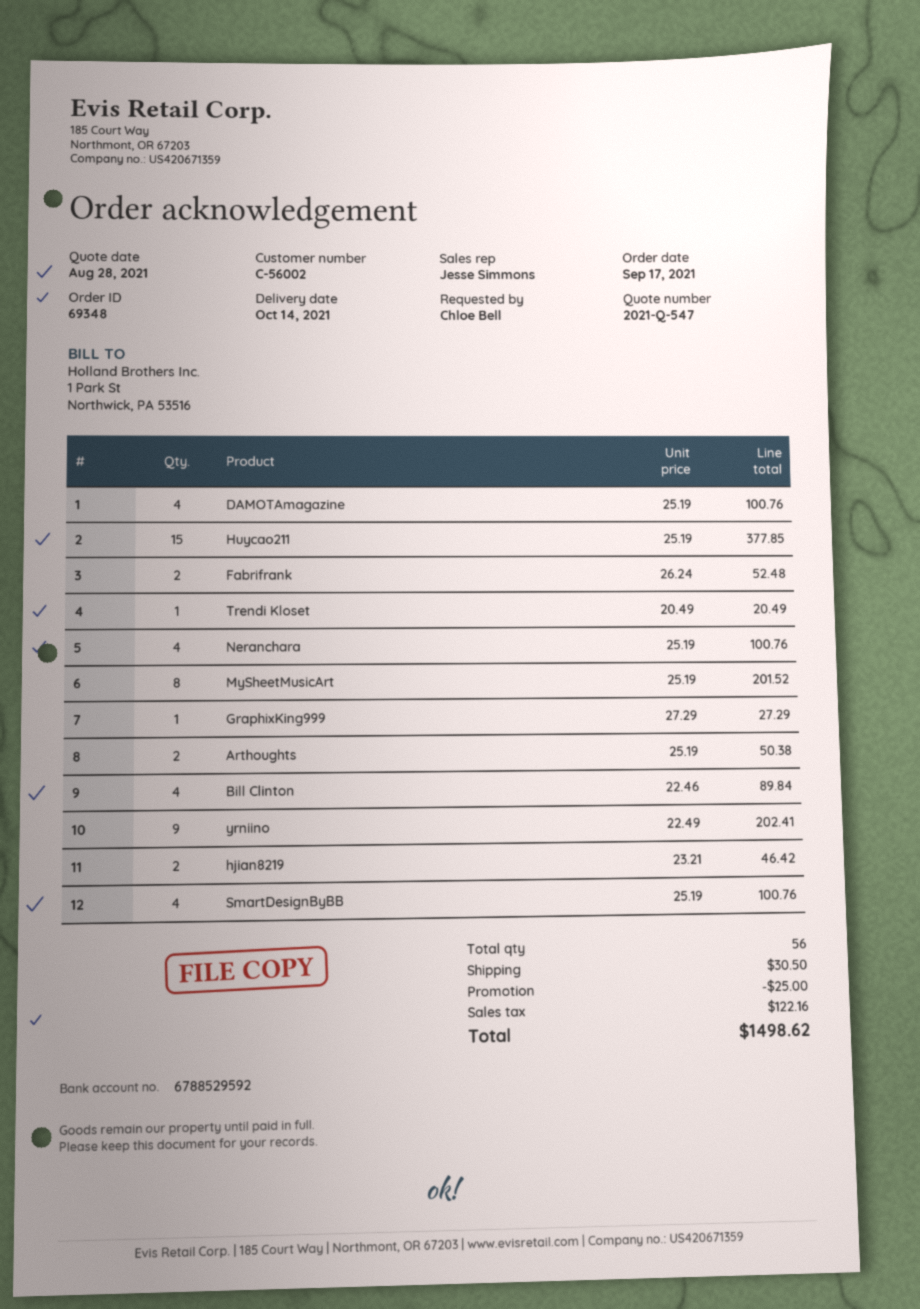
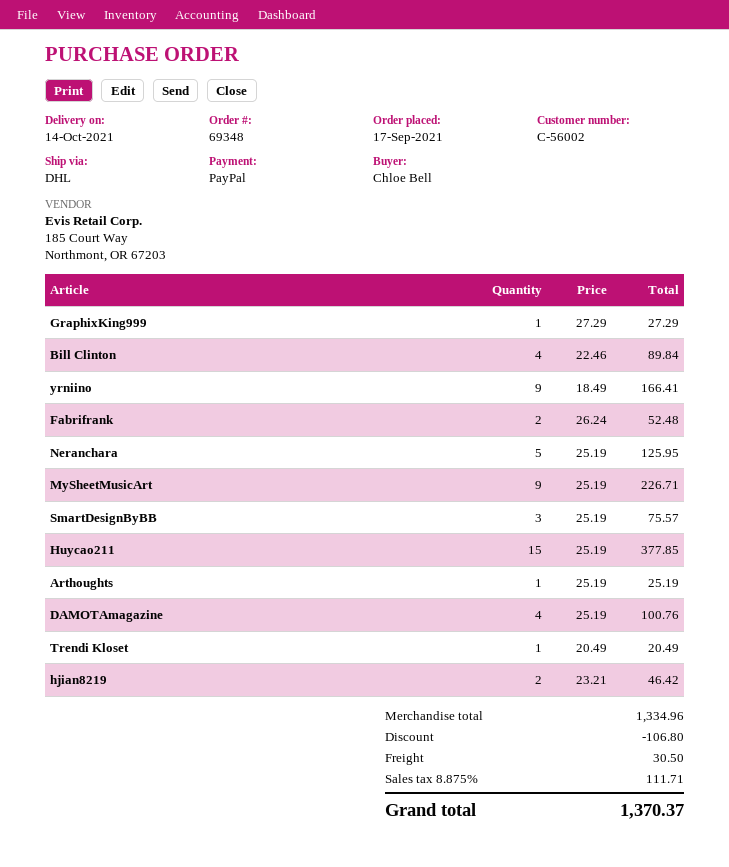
Neranchara: 4 x 25.19 = 100.76 -> 5 x 25.19 = 125.95
MySheetMusicArt: 8 x 25.19 = 201.52 -> 9 x 25.19 = 226.71
Arthoughts: 2 x 25.19 = 50.38 -> 1 x 25.19 = 25.19
yrniino: 9 x 22.49 = 202.41 -> 9 x 18.49 = 166.41
SmartDesignByBB: 4 x 25.19 = 100.76 -> 3 x 25.19 = 75.57
discount: 25.00 -> 106.80
tax: 122.16 -> 111.71
total: 1498.62 -> 1370.37

